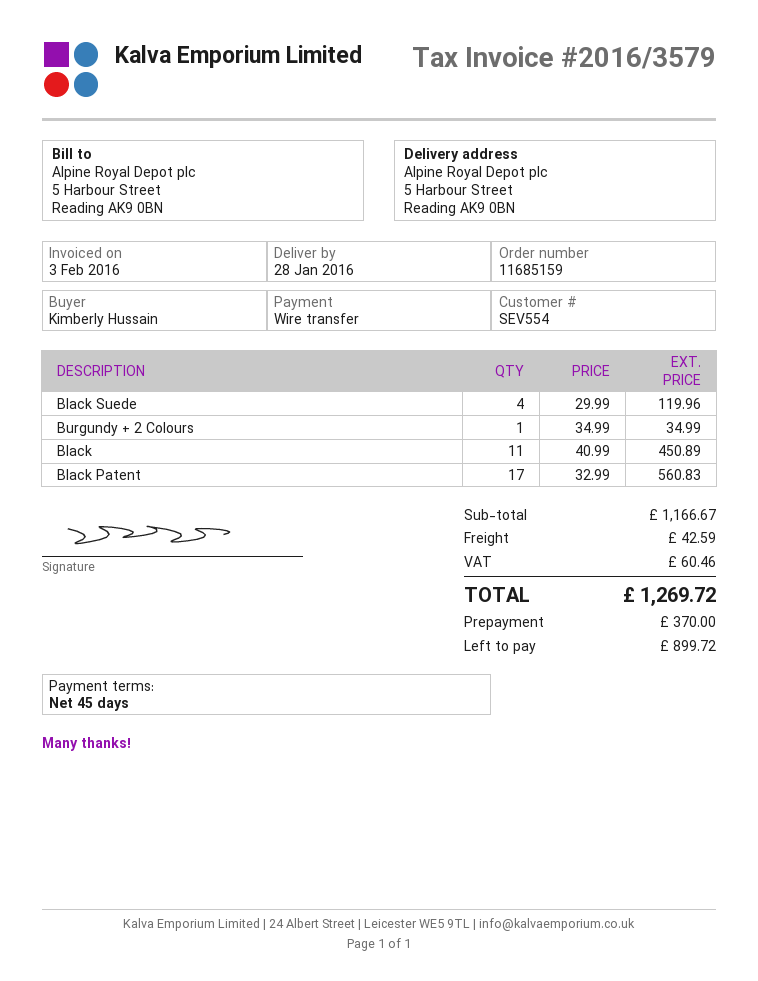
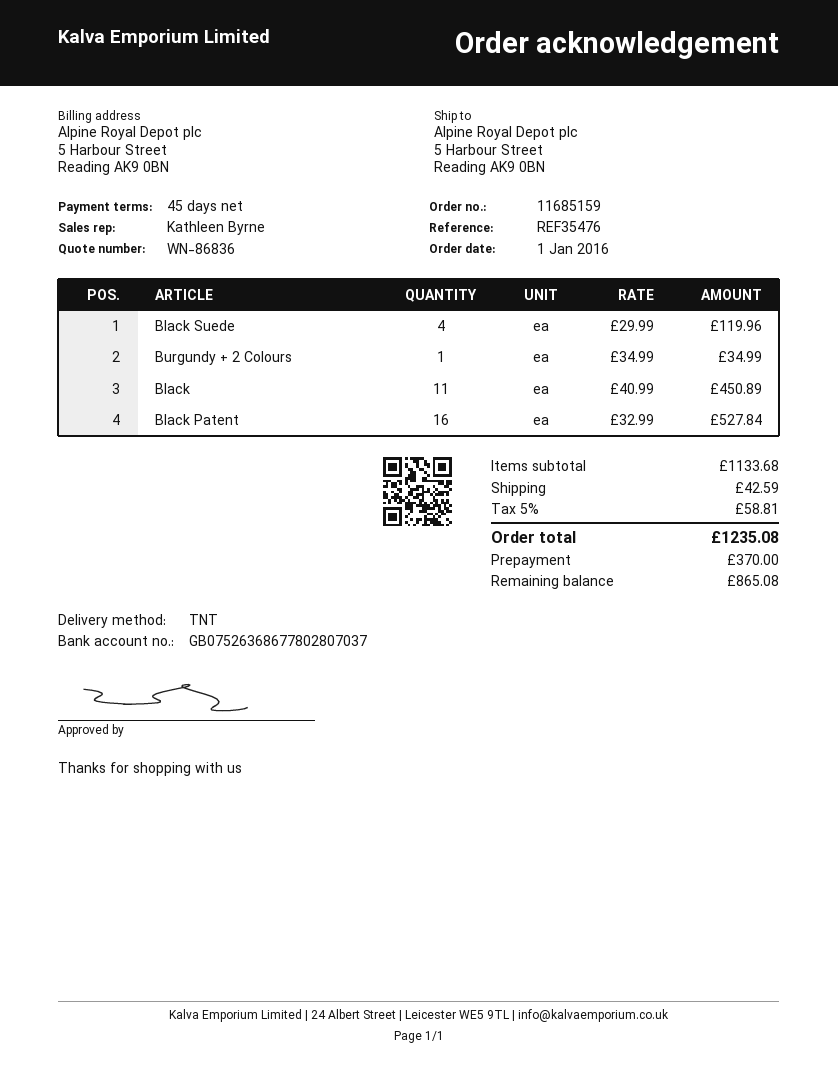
Black Patent: 17 x 32.99 = 560.83 -> 16 x 32.99 = 527.84
subtotal: 1166.67 -> 1133.68
tax: 60.46 -> 58.81
total: 1269.72 -> 1235.08
balance: 899.72 -> 865.08

